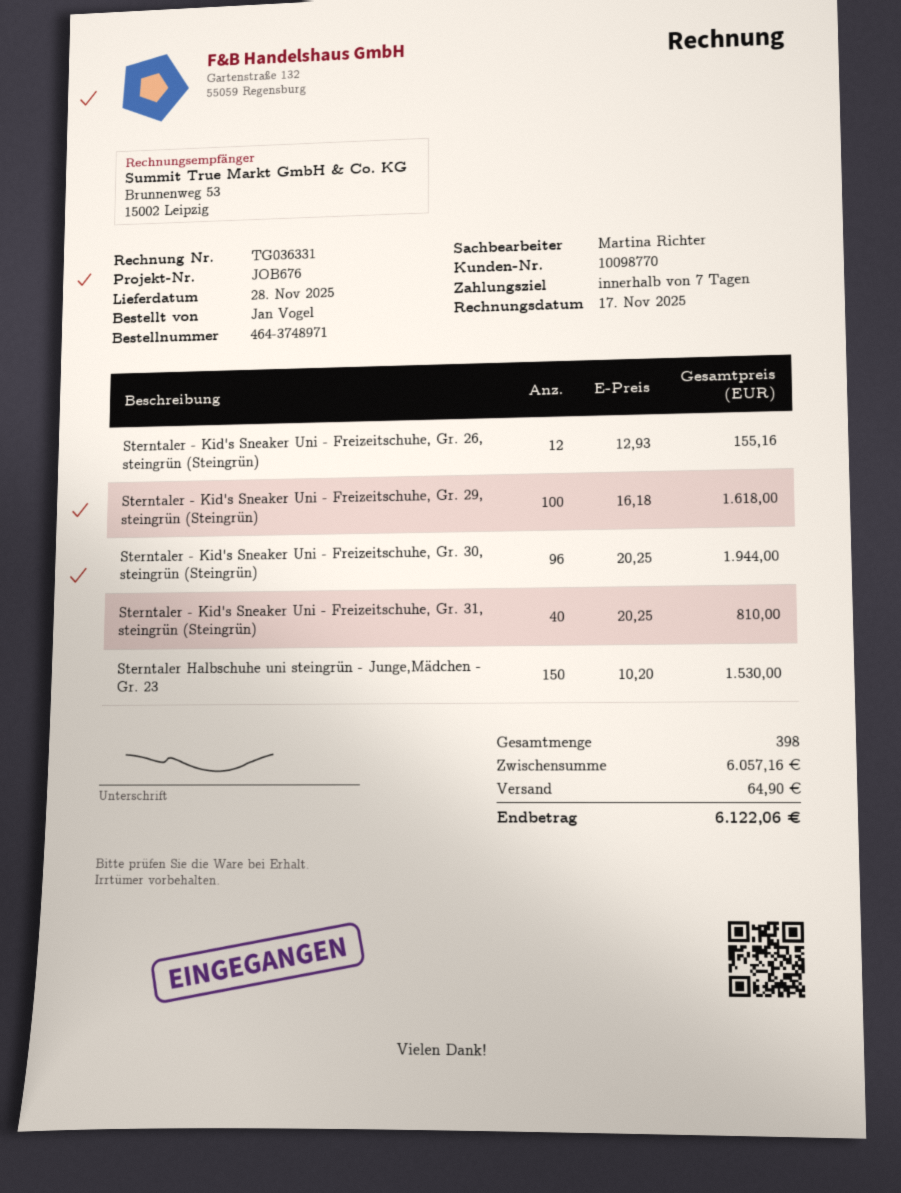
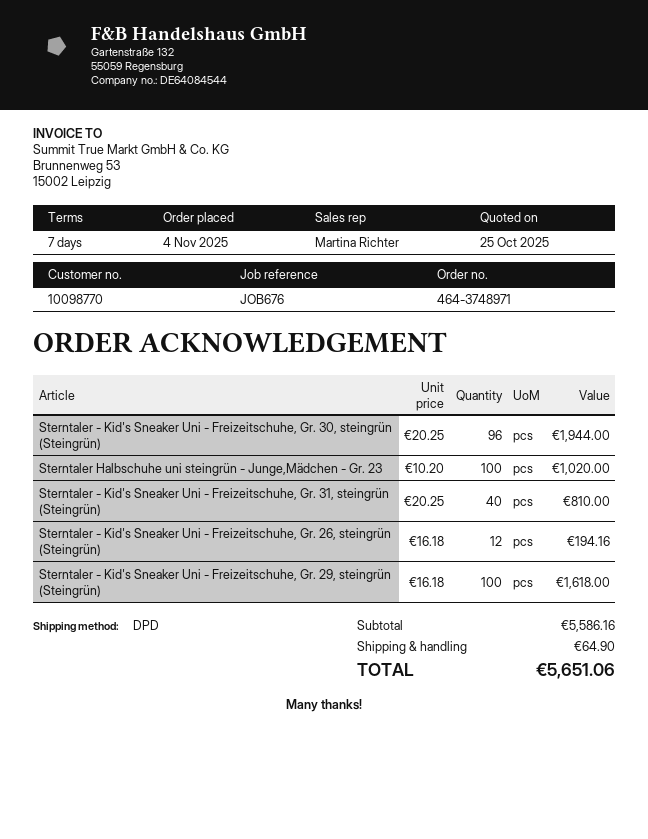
Sterntaler - Kid's Sneaker Uni - Freizeitschuhe, Gr. 26, steingrün (Steingrün): 12 x 12.93 = 155.16 -> 12 x 16.18 = 194.16
Sterntaler Halbschuhe uni steingrün - Junge,Mädchen - Gr. 23: 150 x 10.20 = 1530.00 -> 100 x 10.20 = 1020.00
subtotal: 6057.16 -> 5586.16
total: 6122.06 -> 5651.06

